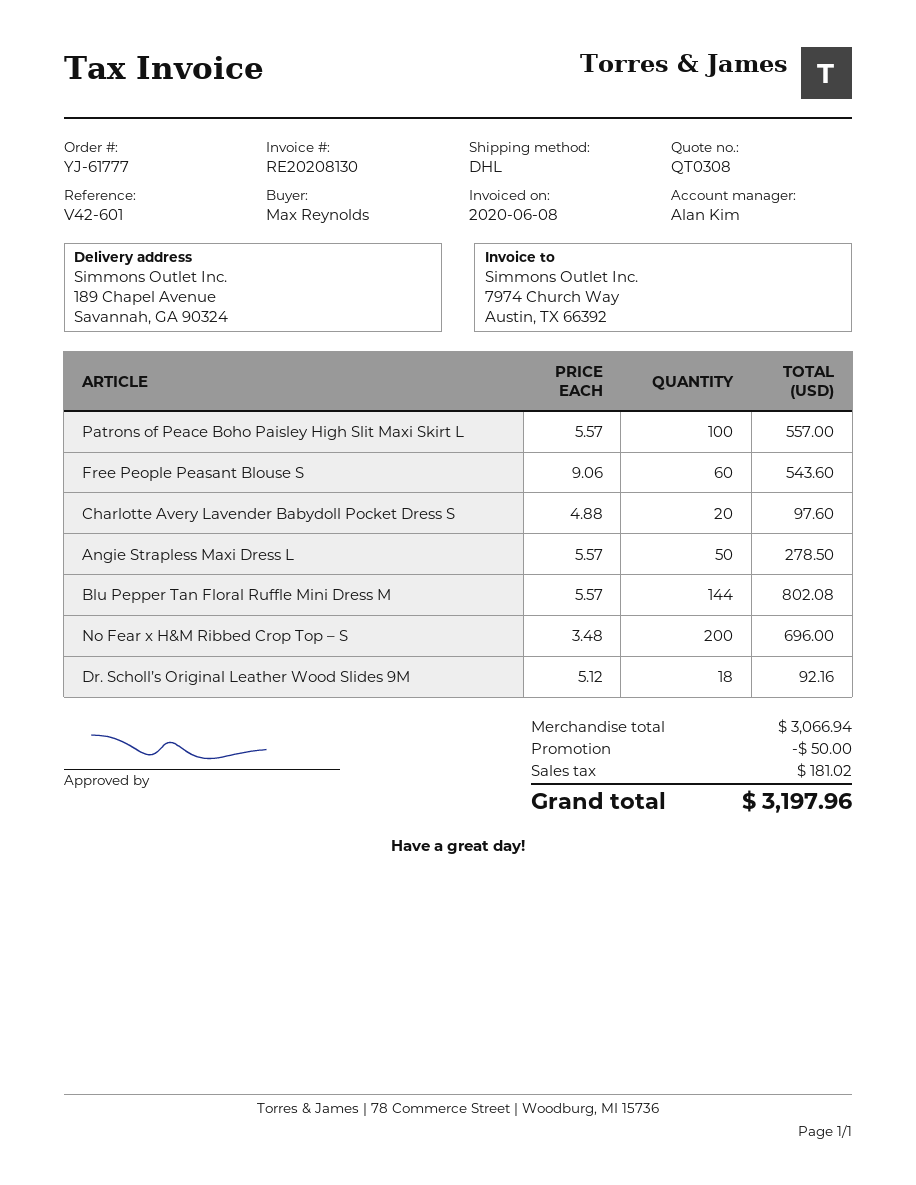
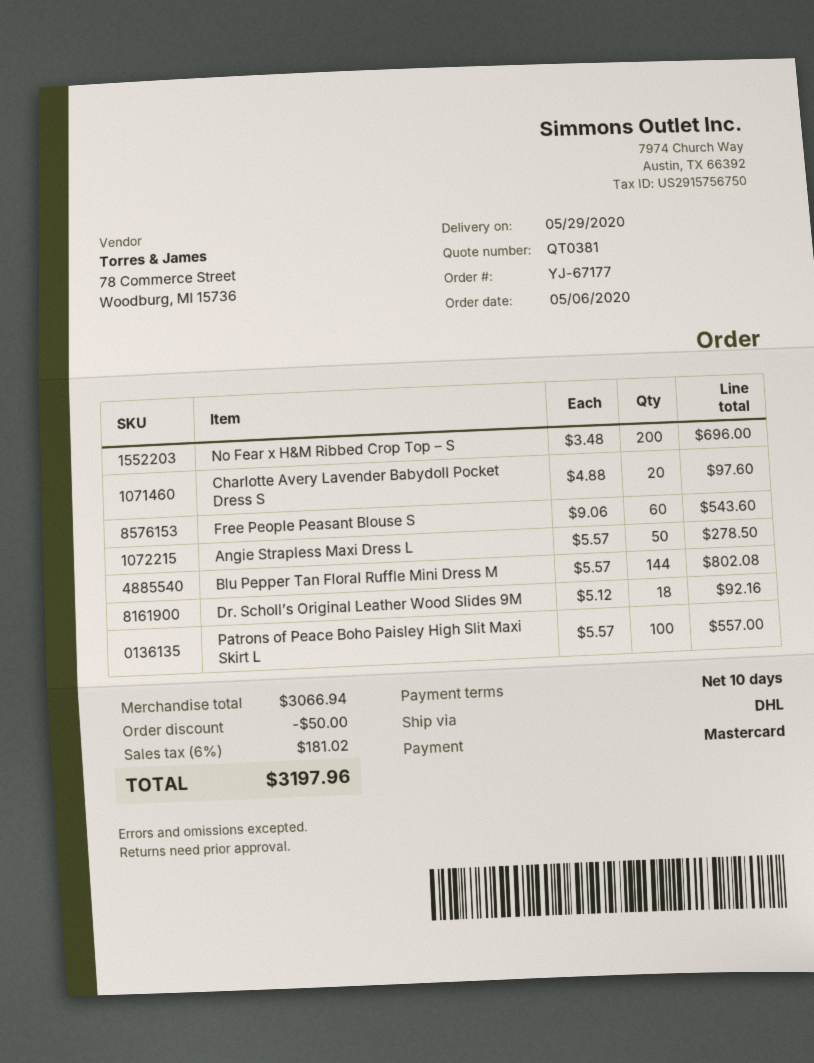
quote number: QT0308 -> QT0381
order number: YJ-61777 -> YJ-67177

